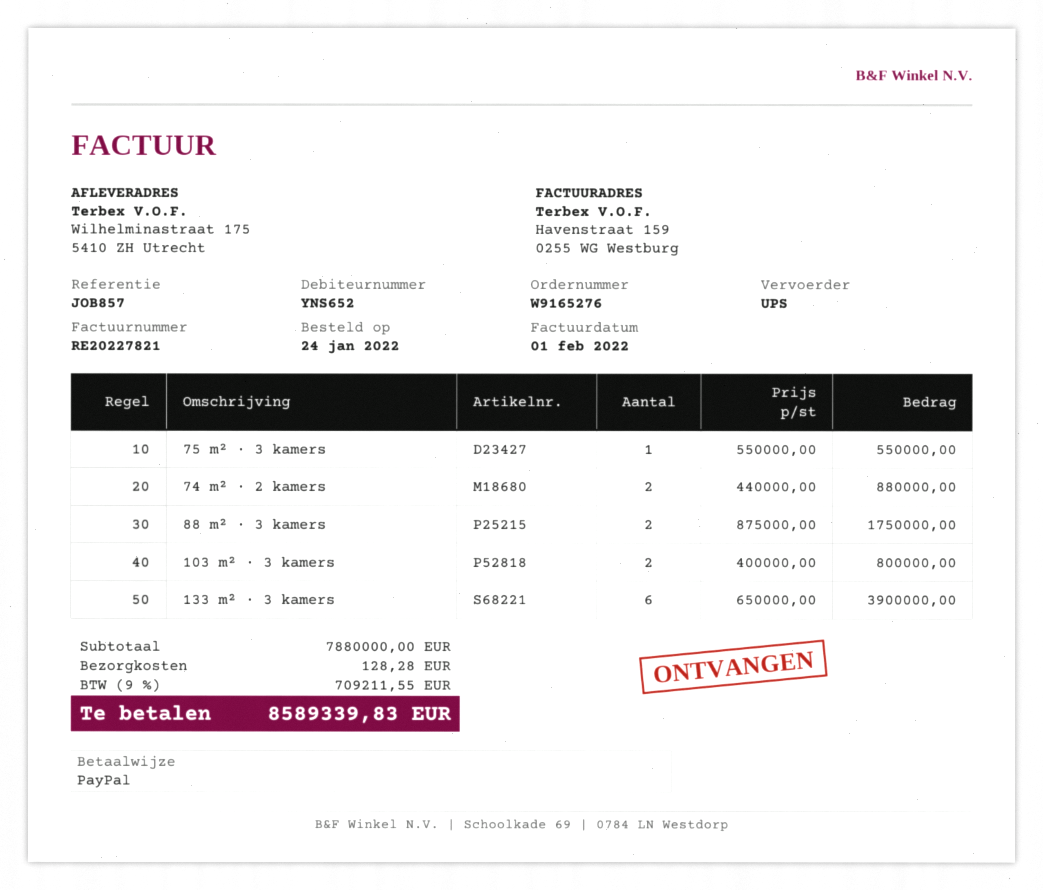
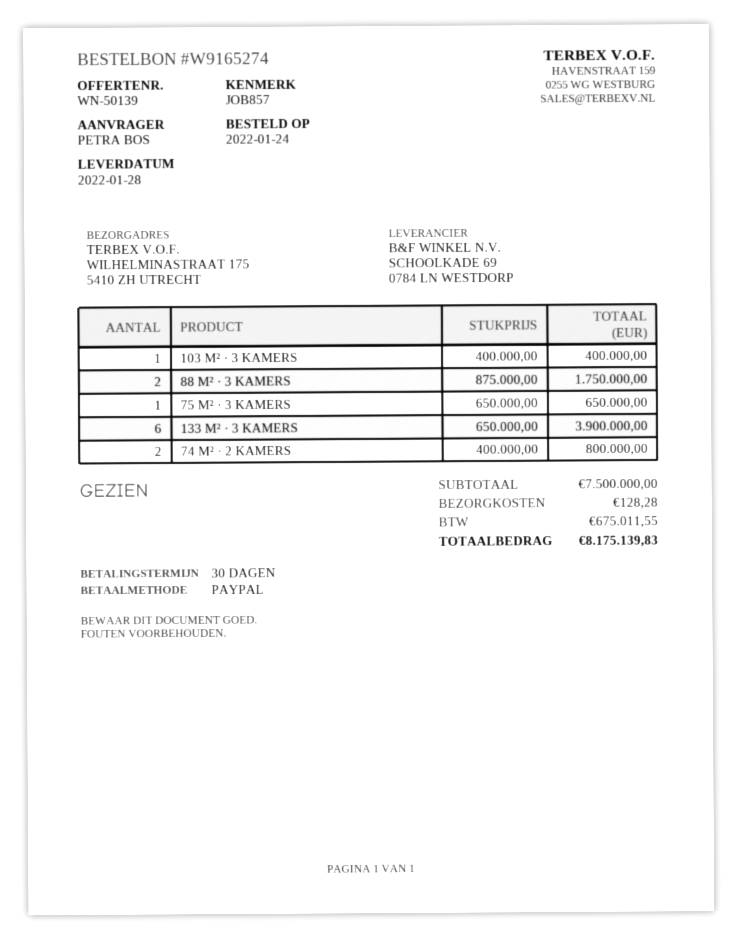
order number: W9165276 -> W9165274
75 m² · 3 kamers: 1 x 550000.00 = 550000.00 -> 1 x 650000.00 = 650000.00
74 m² · 2 kamers: 2 x 440000.00 = 880000.00 -> 2 x 400000.00 = 800000.00
103 m² · 3 kamers: 2 x 400000.00 = 800000.00 -> 1 x 400000.00 = 400000.00
subtotal: 7880000.00 -> 7500000.00
tax: 709211.55 -> 675011.55
total: 8589339.83 -> 8175139.83

